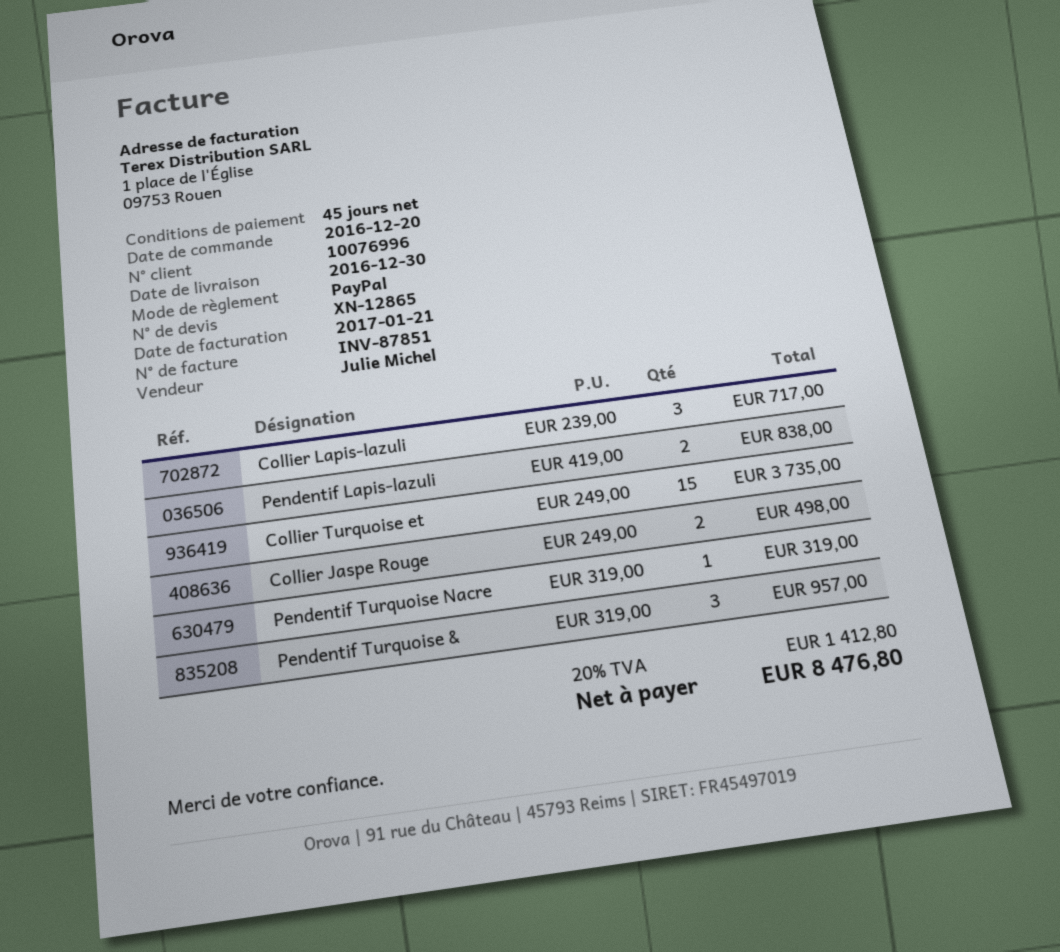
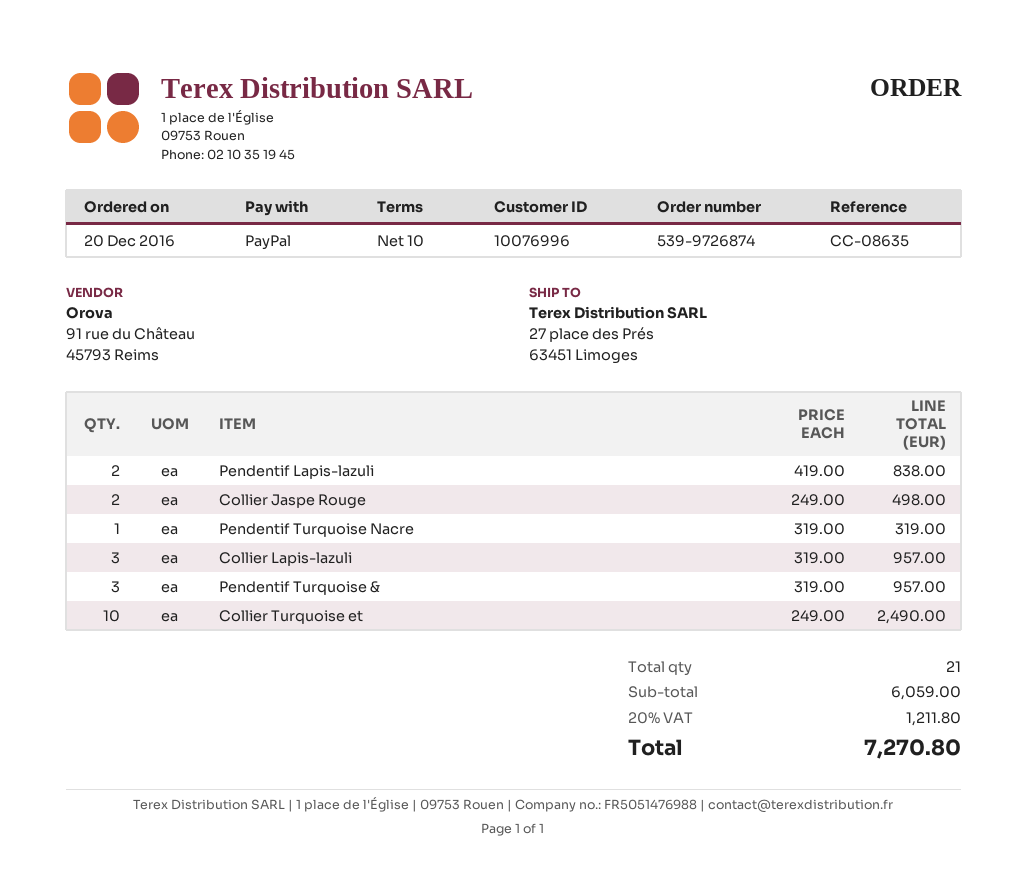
payment terms: 45 days -> 10 days
Collier Lapis-lazuli: 3 x 239.00 = 717.00 -> 3 x 319.00 = 957.00
Collier Turquoise et: 15 x 249.00 = 3735.00 -> 10 x 249.00 = 2490.00
tax: 20% = 1412.80 -> 20% = 1211.80
total: 8476.80 -> 7270.80

